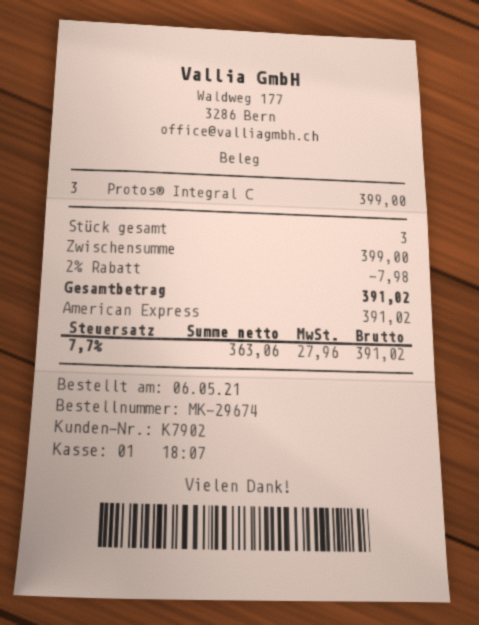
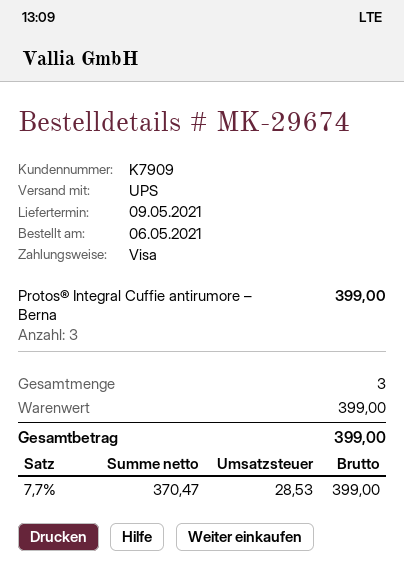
customer number: K7902 -> K7909
payment method: American Express -> Visa
discount: 2% = 7.98 -> none
net: 363.06 -> 370.47
tax: 7.7% = 27.96 -> 7.7% = 28.53
total: 391.02 -> 399.00

